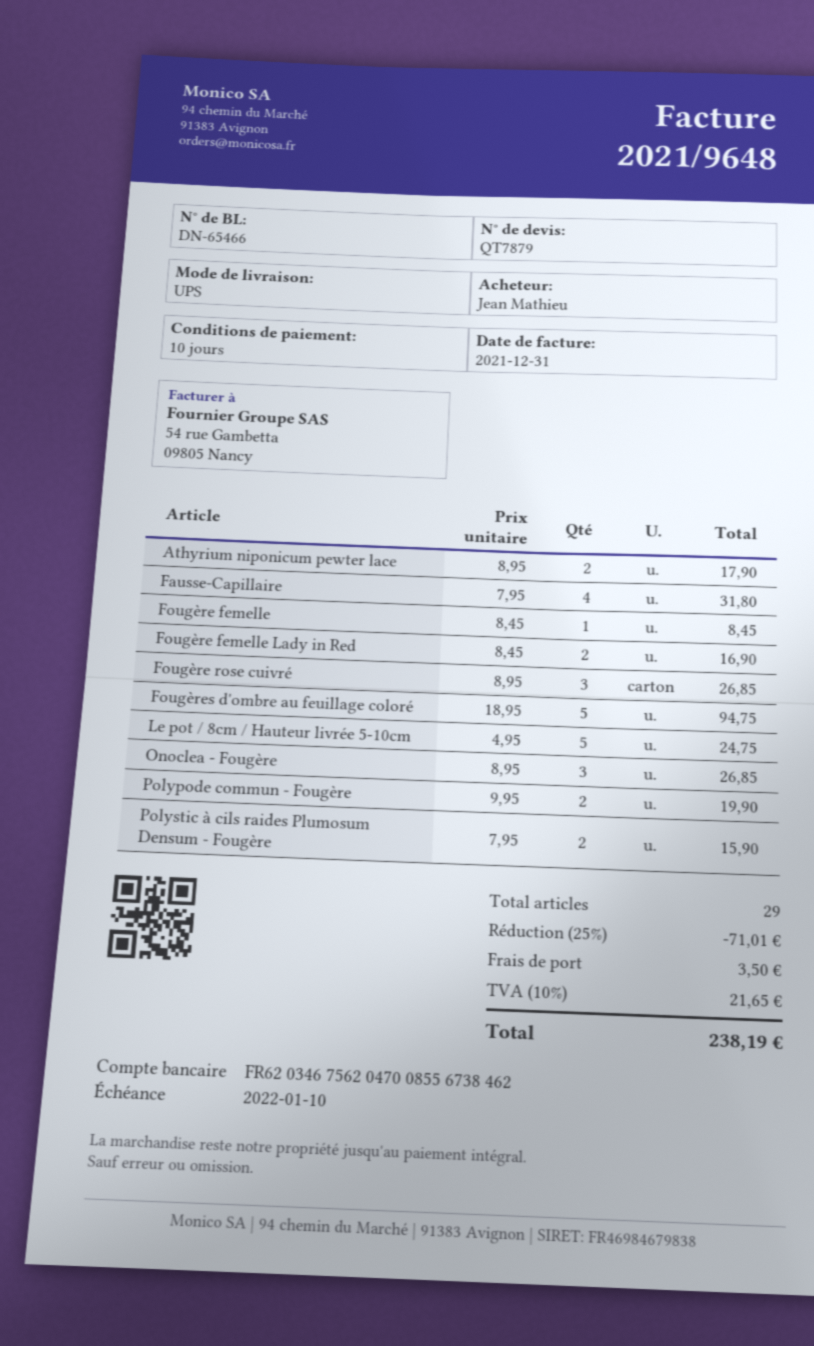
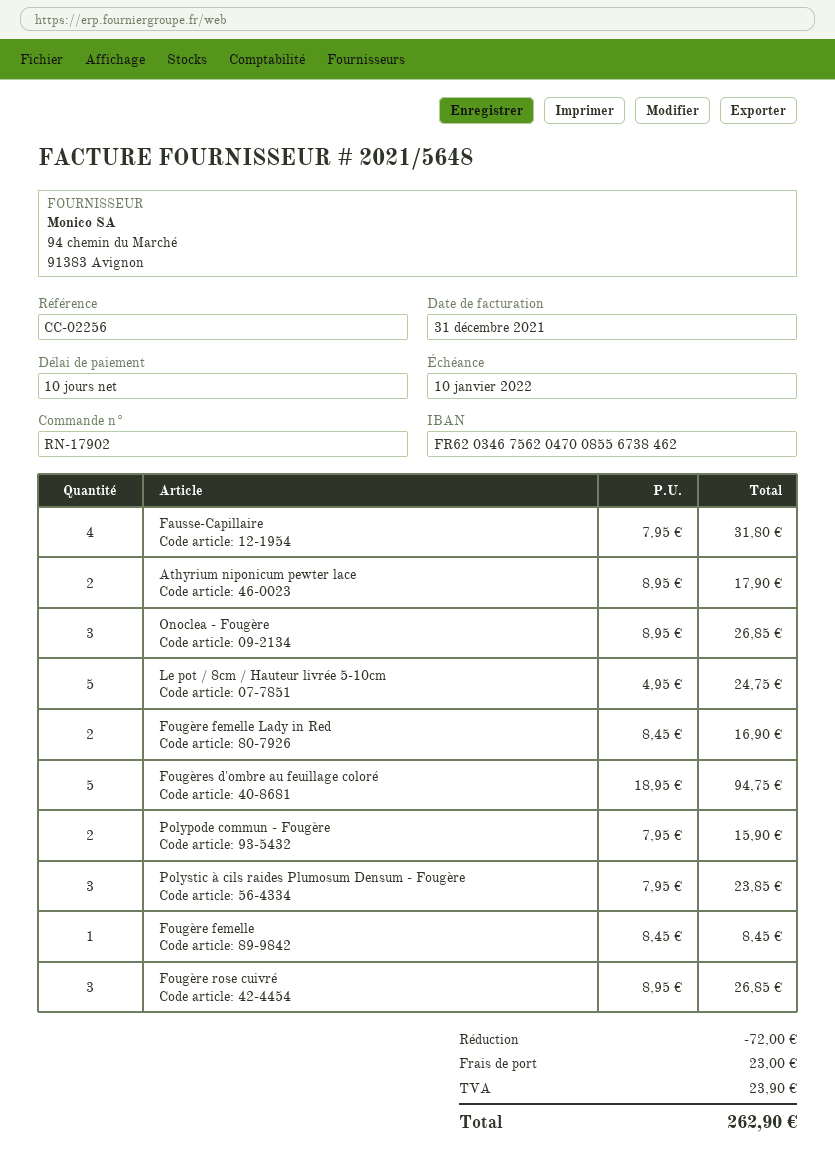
invoice number: 2021/9648 -> 2021/5648
Polypode commun - Fougère: 2 x 9.95 = 19.90 -> 2 x 7.95 = 15.90
Polystic à cils raides Plumosum Densum - Fougère: 2 x 7.95 = 15.90 -> 3 x 7.95 = 23.85
discount: 71.01 -> 72.00
shipping: 3.50 -> 23.00
tax: 21.65 -> 23.90
total: 238.19 -> 262.90

